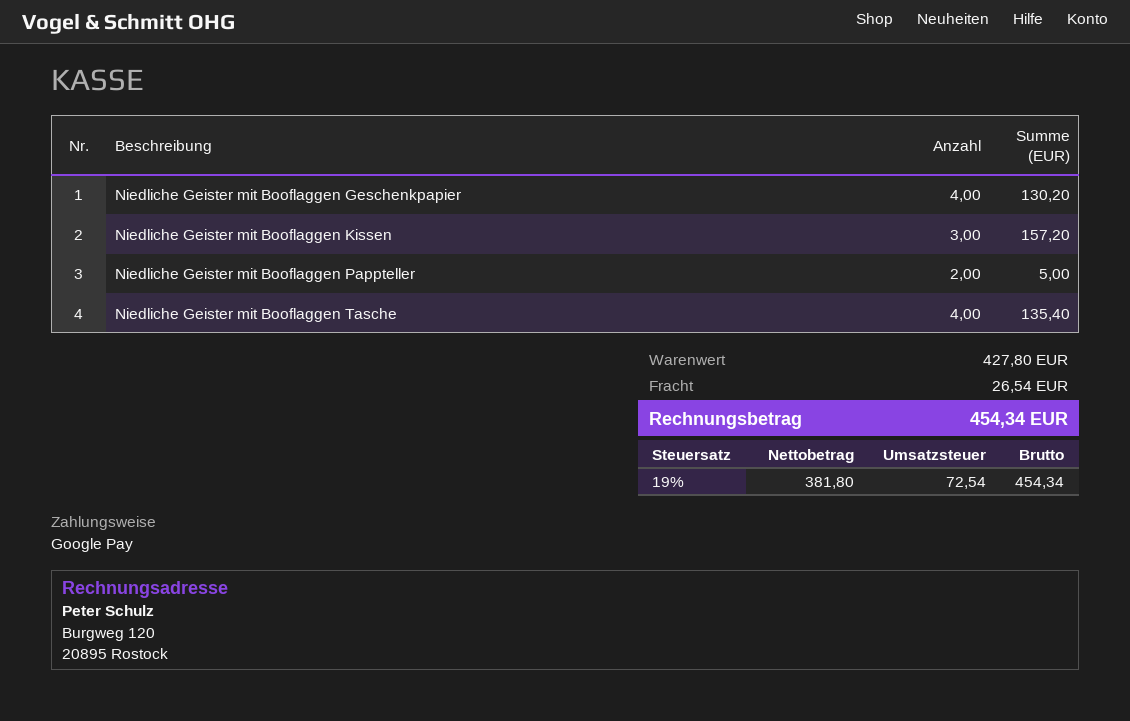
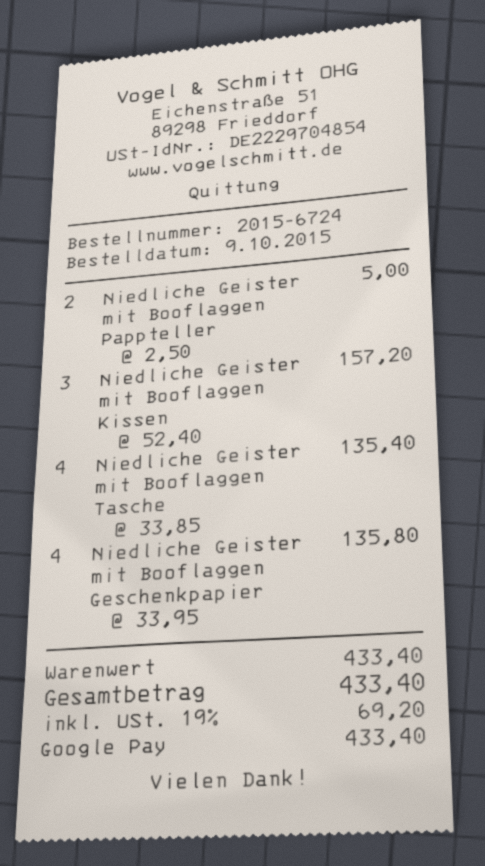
Niedliche Geister mit Booflaggen Geschenkpapier: 4 for 130.20 -> 4 for 135.80
subtotal: 427.80 -> 433.40
shipping: 26.54 -> none
tax: 19% = 72.54 -> 19% = 69.20
total: 454.34 -> 433.40

